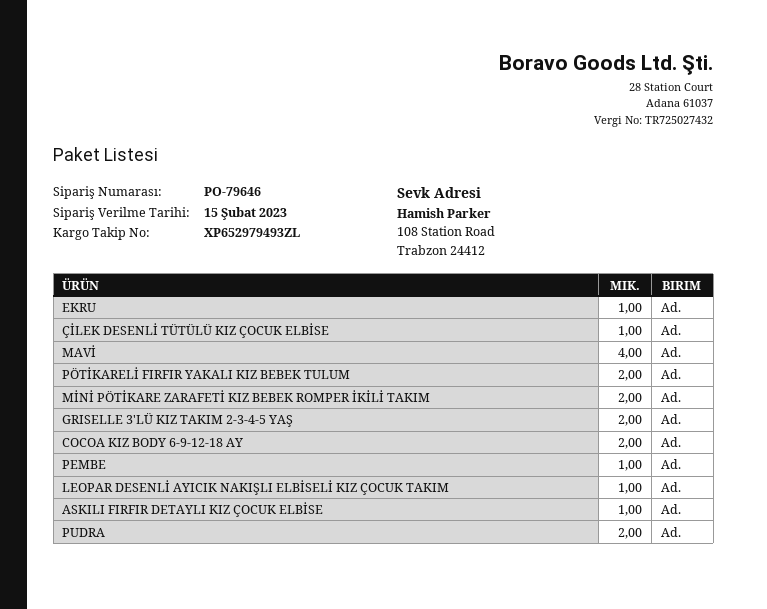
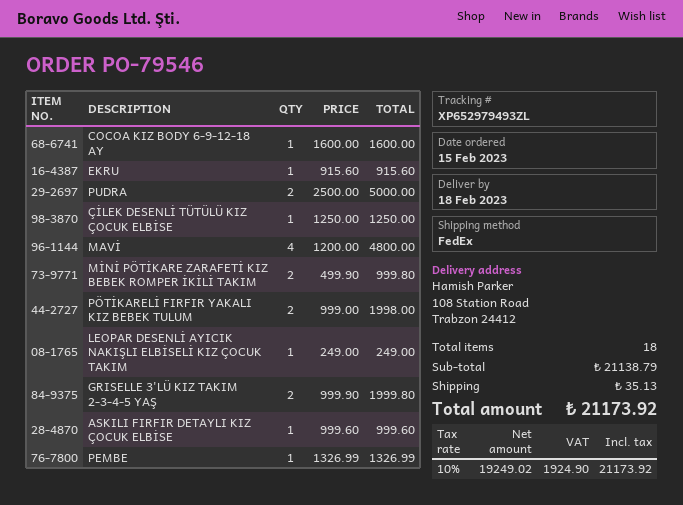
order number: PO-79646 -> PO-79546
COCOA KIZ BODY 6-9-12-18 AY: 2 -> 1

